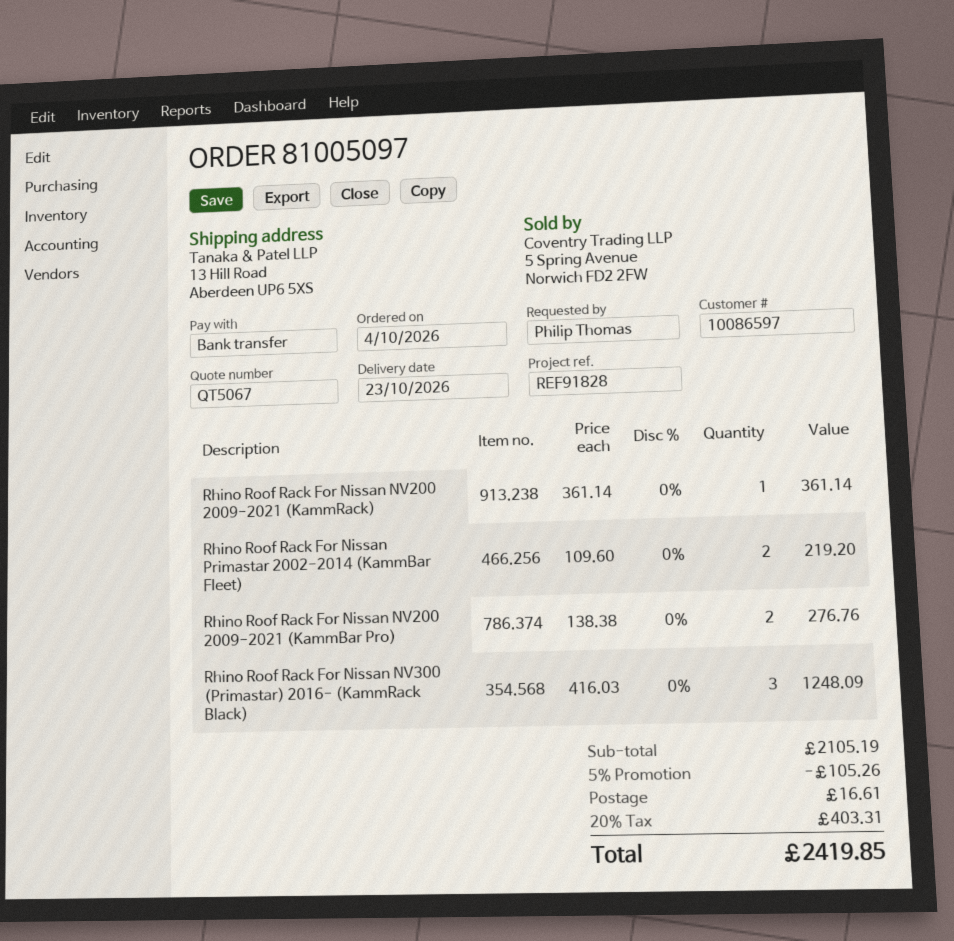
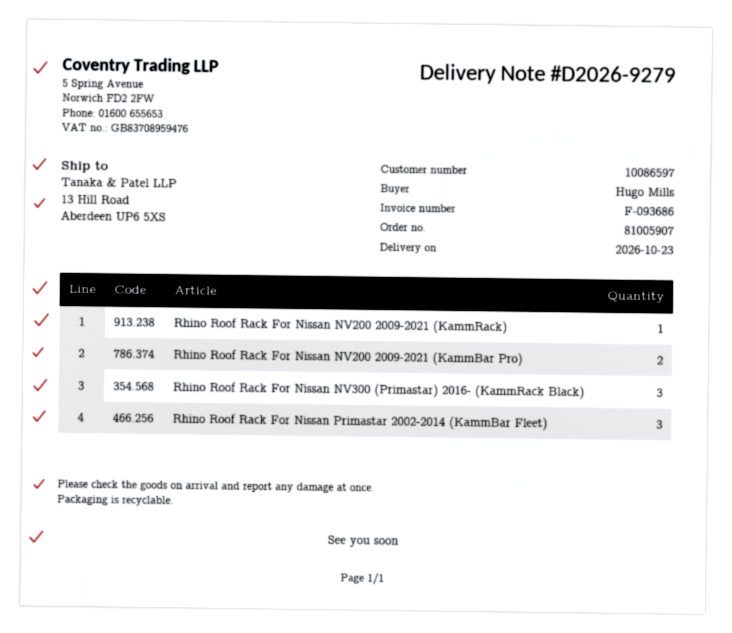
order number: 81005097 -> 81005907
ordered by: Philip Thomas -> Hugo Mills
Rhino Roof Rack For Nissan Primastar 2002-2014 (KammBar Fleet): 2 -> 3

